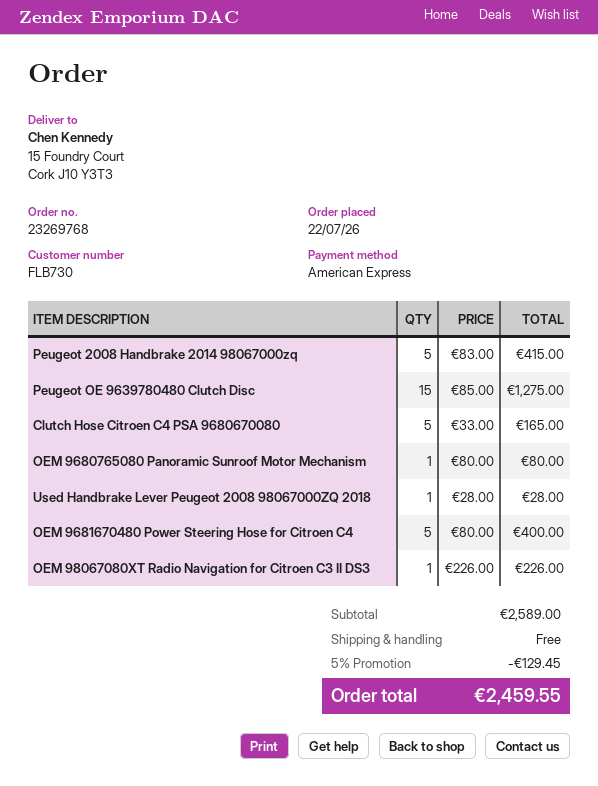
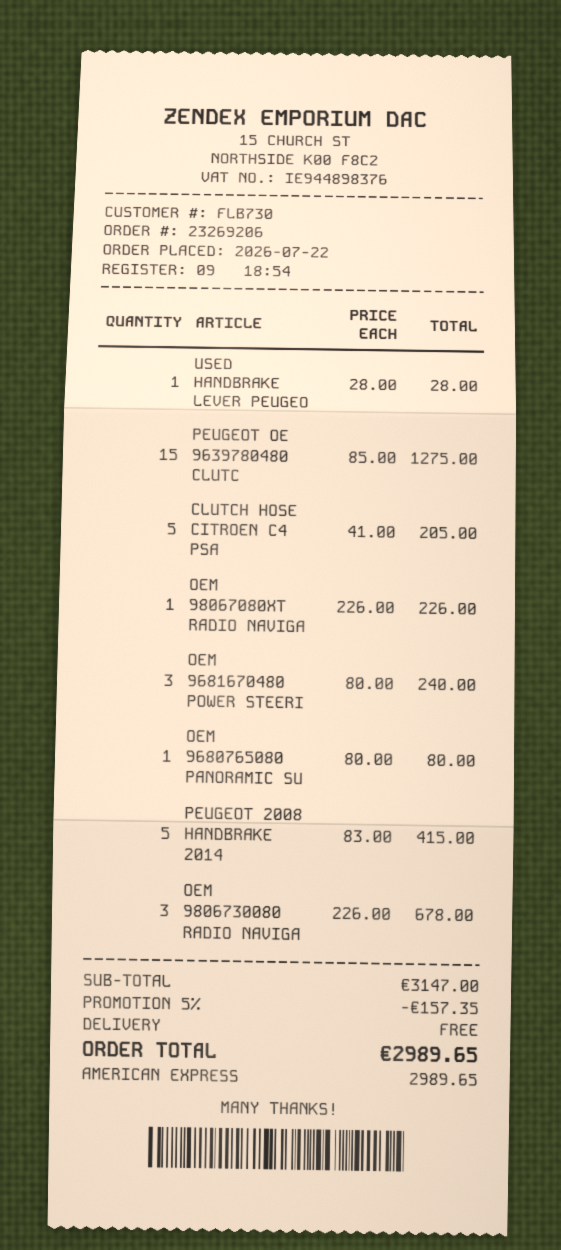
order number: 23269768 -> 23269206
Clutch Hose Citroen C4 PSA 9680670080: 5 x 33.00 = 165.00 -> 5 x 41.00 = 205.00
OEM 9681670480 Power Steering Hose for Citroen C4: 5 x 80.00 = 400.00 -> 3 x 80.00 = 240.00
OEM 9806730080 RADIO NAVIGA: none -> 3 x 226.00 = 678.00
subtotal: 2589.00 -> 3147.00
discount: 5% = 129.45 -> 5% = 157.35
total: 2459.55 -> 2989.65

